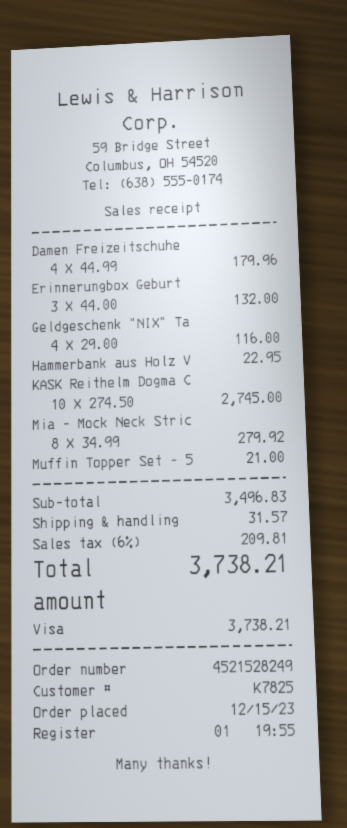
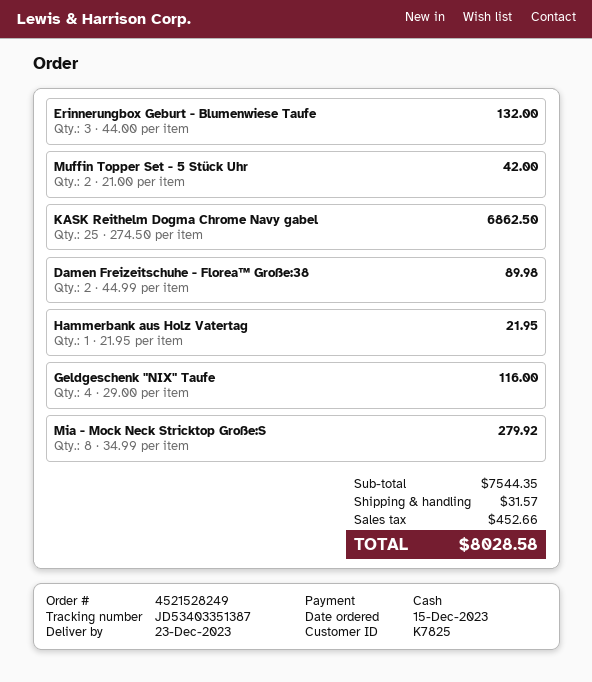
payment method: Visa -> cash
Damen Freizeitschuhe: 4 x 44.99 = 179.96 -> 2 x 44.99 = 89.98
Hammerbank aus Holz V: 1 x 22.95 = 22.95 -> 1 x 21.95 = 21.95
KASK Reithelm Dogma C: 10 x 274.50 = 2745.00 -> 25 x 274.50 = 6862.50
Muffin Topper Set - 5: 1 x 21.00 = 21.00 -> 2 x 21.00 = 42.00
subtotal: 3496.83 -> 7544.35
tax: 209.81 -> 452.66
total: 3738.21 -> 8028.58

